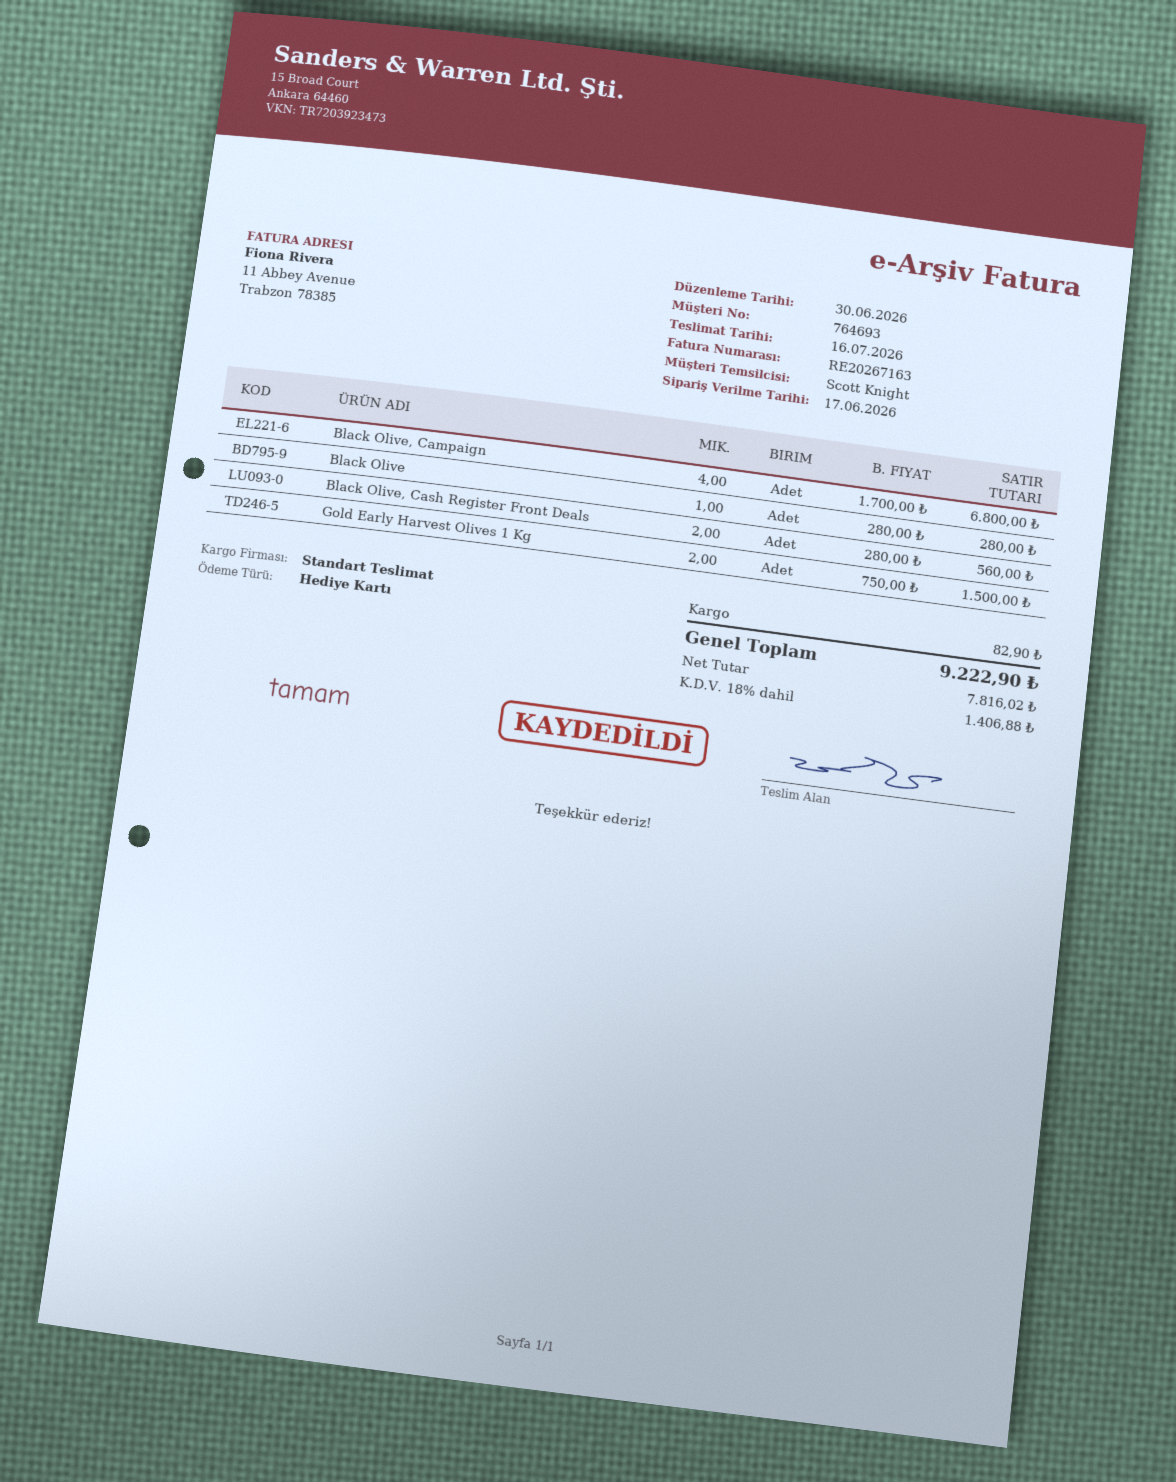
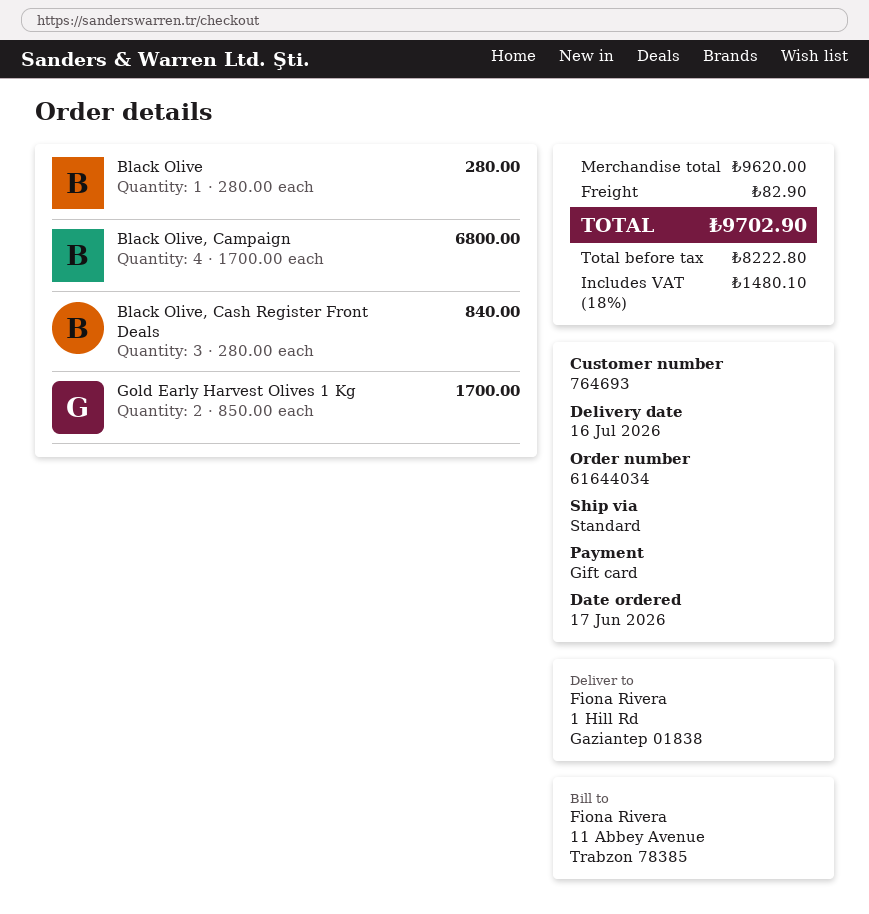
Black Olive, Cash Register Front Deals: 2 x 280.00 = 560.00 -> 3 x 280.00 = 840.00
Gold Early Harvest Olives 1 Kg: 2 x 750.00 = 1500.00 -> 2 x 850.00 = 1700.00
net: 7816.02 -> 8222.80
tax: 18% = 1406.88 -> 18% = 1480.10
total: 9222.90 -> 9702.90

